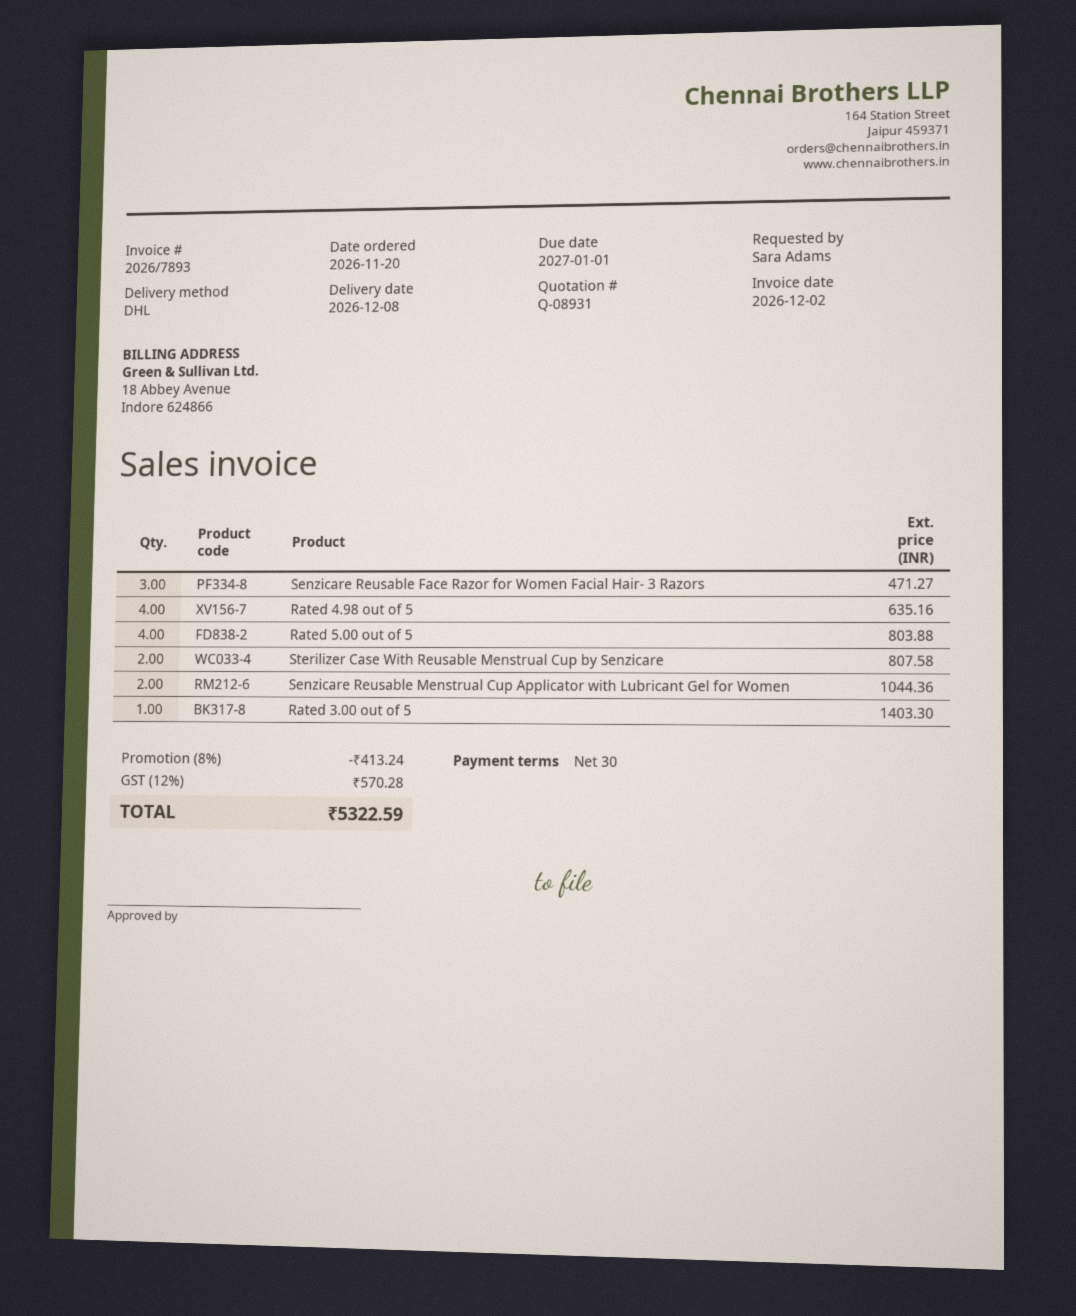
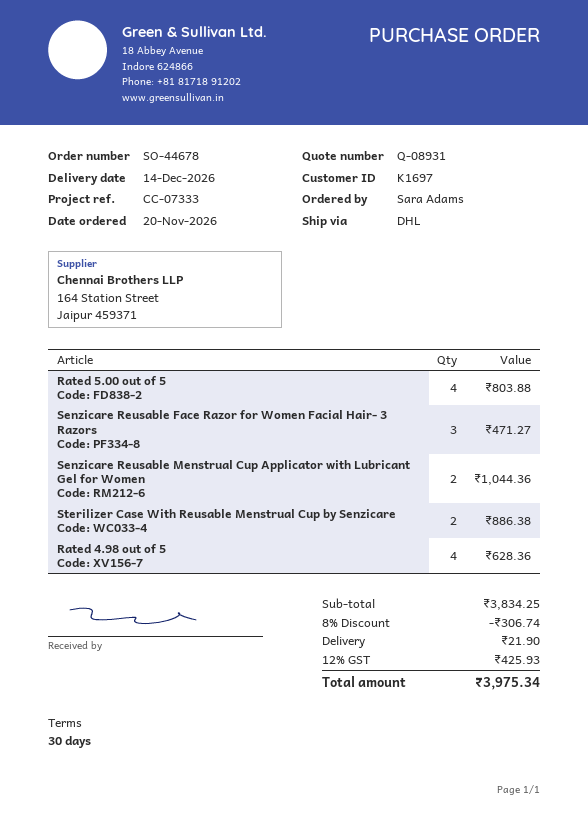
delivery date: 2026-12-08 -> 2026-12-14
Rated 4.98 out of 5: 4 for 635.16 -> 4 for 628.36
Sterilizer Case With Reusable Menstrual Cup by Senzicare: 2 for 807.58 -> 2 for 886.38
Rated 3.00 out of 5: 1 for 1403.30 -> none
discount: 8% = 413.24 -> 8% = 306.74
shipping: none -> 21.90
tax: 12% = 570.28 -> 12% = 425.93
total: 5322.59 -> 3975.34

